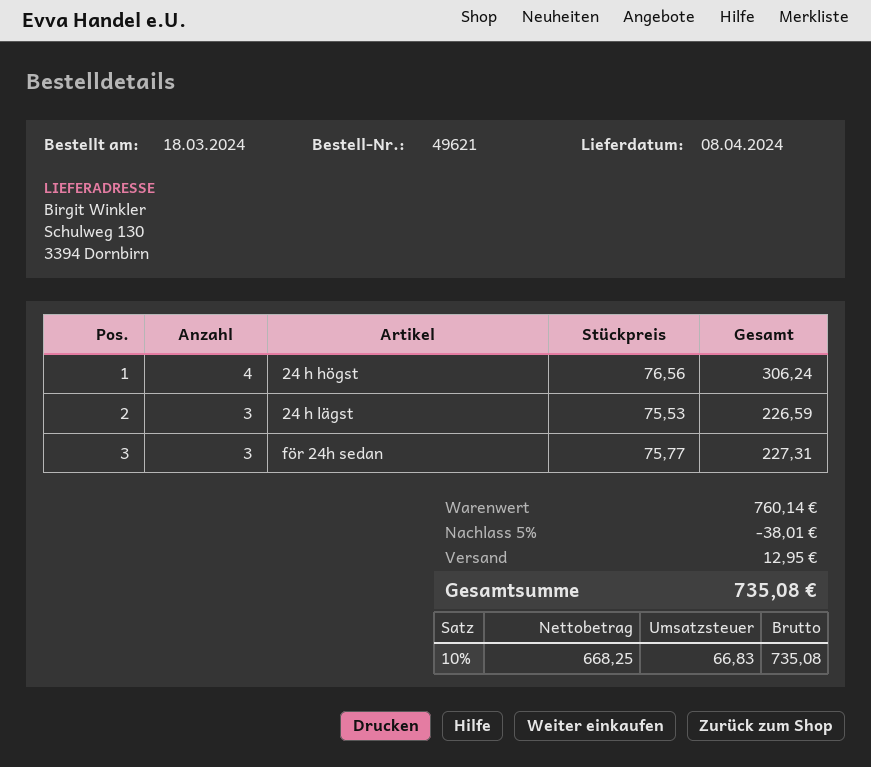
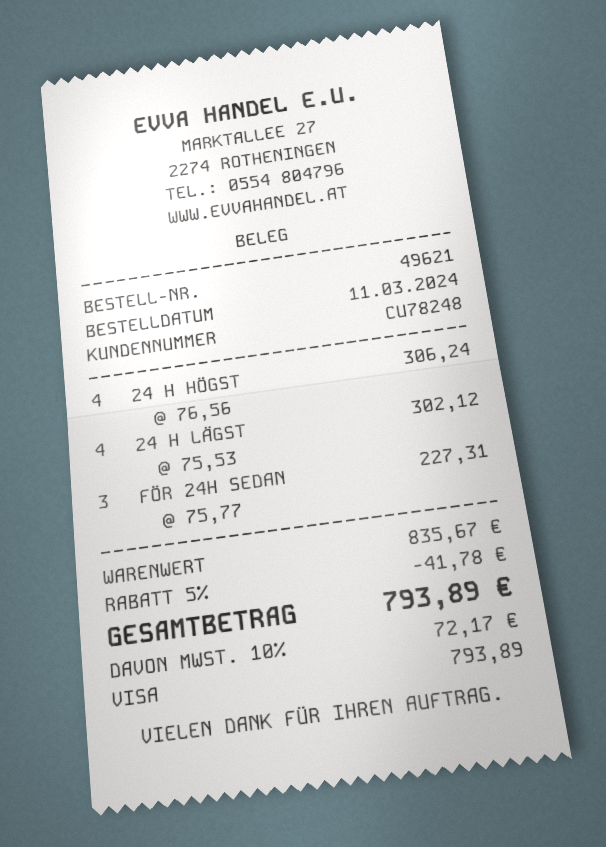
order date: 2024-03-18 -> 2024-03-11
24 h lägst: 3 x 75.53 = 226.59 -> 4 x 75.53 = 302.12
subtotal: 760.14 -> 835.67
discount: 5% = 38.01 -> 5% = 41.78
shipping: 12.95 -> none
tax: 10% = 66.83 -> 10% = 72.17
total: 735.08 -> 793.89

